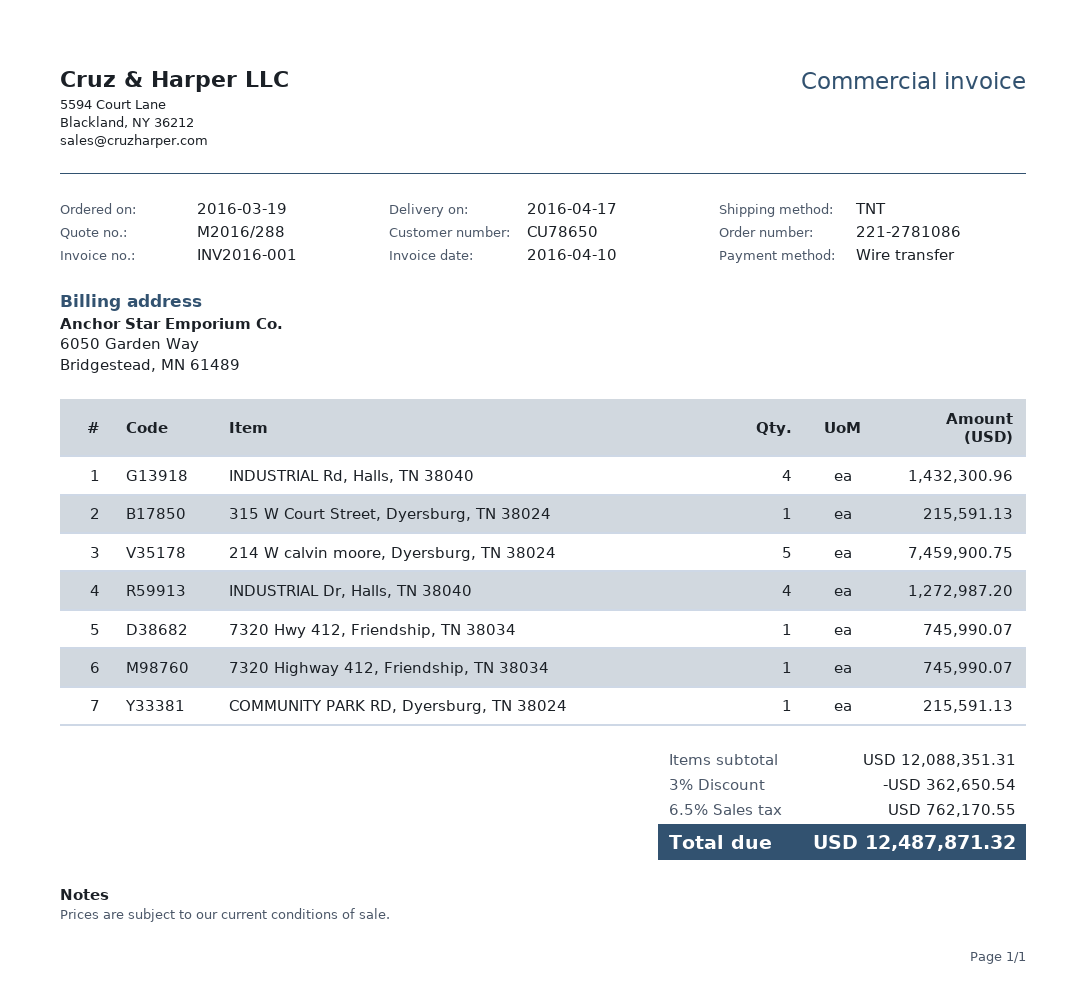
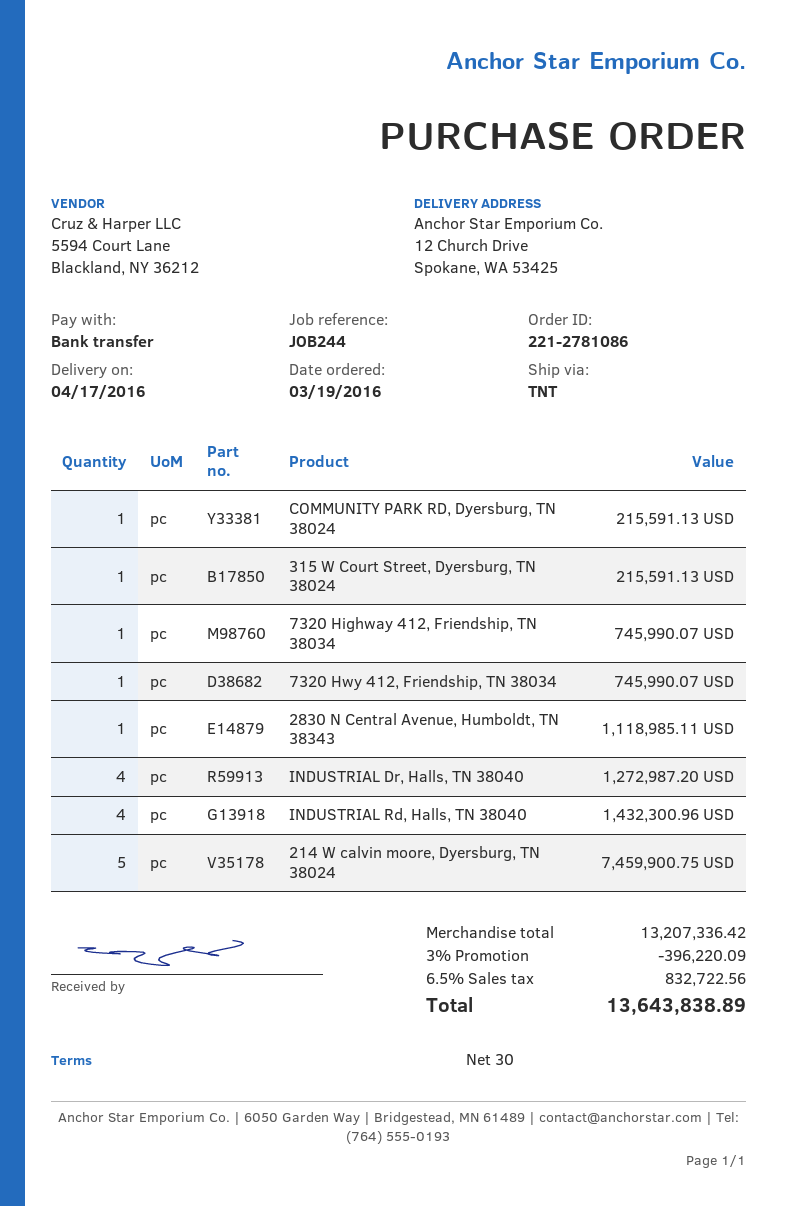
2830 N Central Avenue, Humboldt, TN 38343: none -> 1 for 1118985.11
subtotal: 12088351.31 -> 13207336.42
discount: 3% = 362650.54 -> 3% = 396220.09
tax: 6.5% = 762170.55 -> 6.5% = 832722.56
total: 12487871.32 -> 13643838.89

